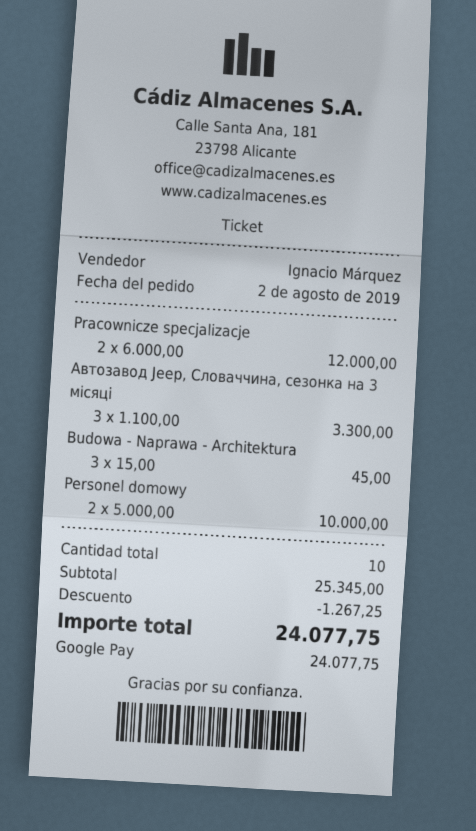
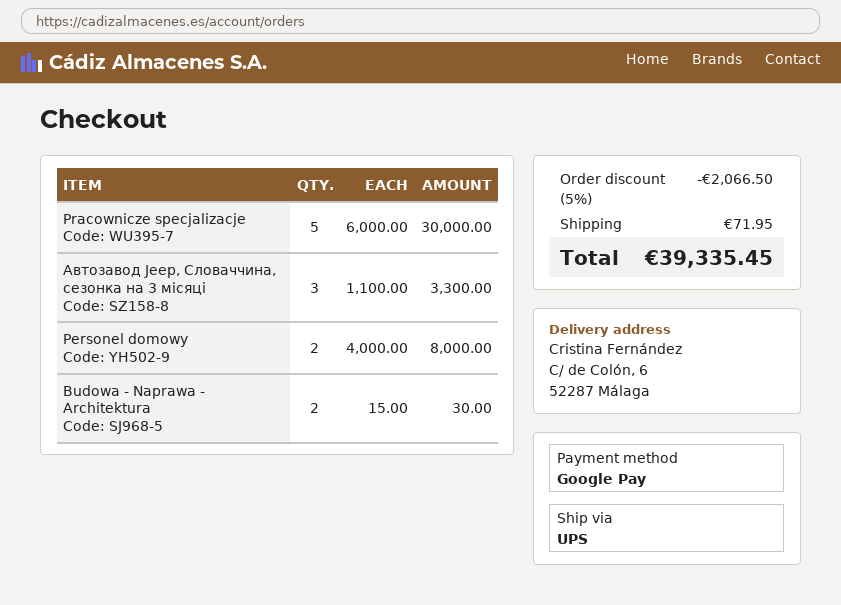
Pracownicze specjalizacje: 2 x 6000.00 = 12000.00 -> 5 x 6000.00 = 30000.00
Budowa - Naprawa - Architektura: 3 x 15.00 = 45.00 -> 2 x 15.00 = 30.00
Personel domowy: 2 x 5000.00 = 10000.00 -> 2 x 4000.00 = 8000.00
discount: 1267.25 -> 2066.50
shipping: none -> 71.95
total: 24077.75 -> 39335.45

